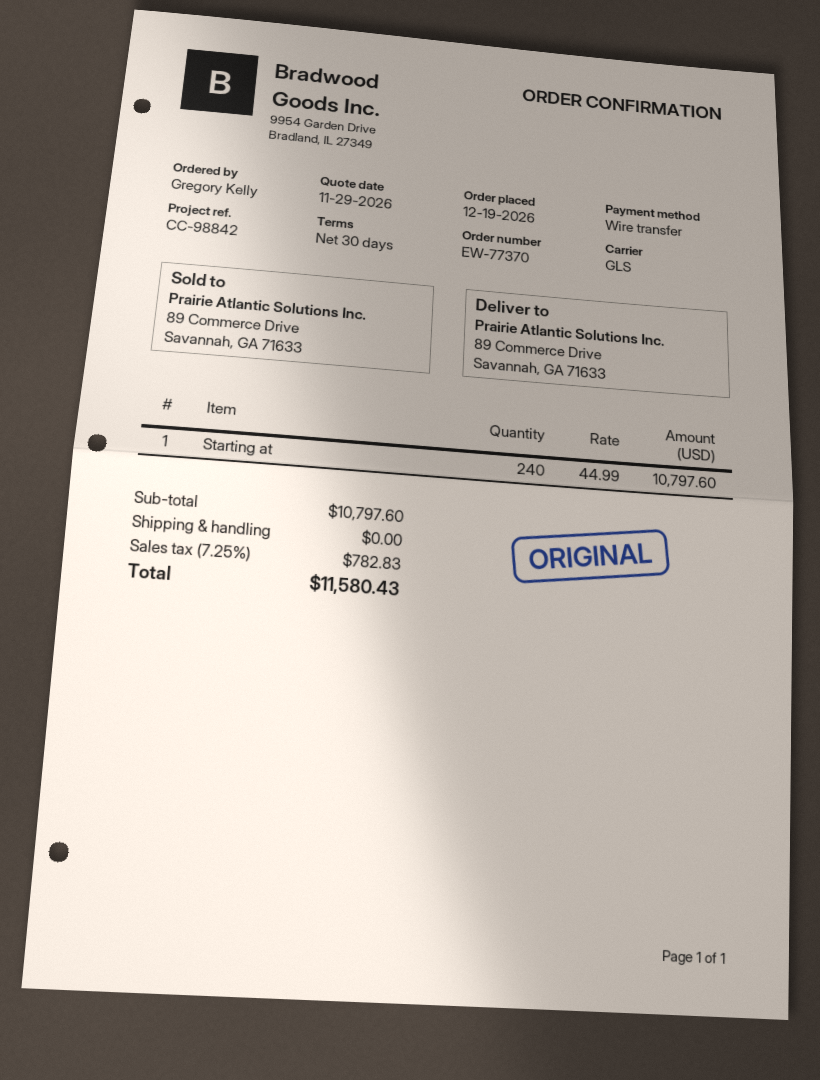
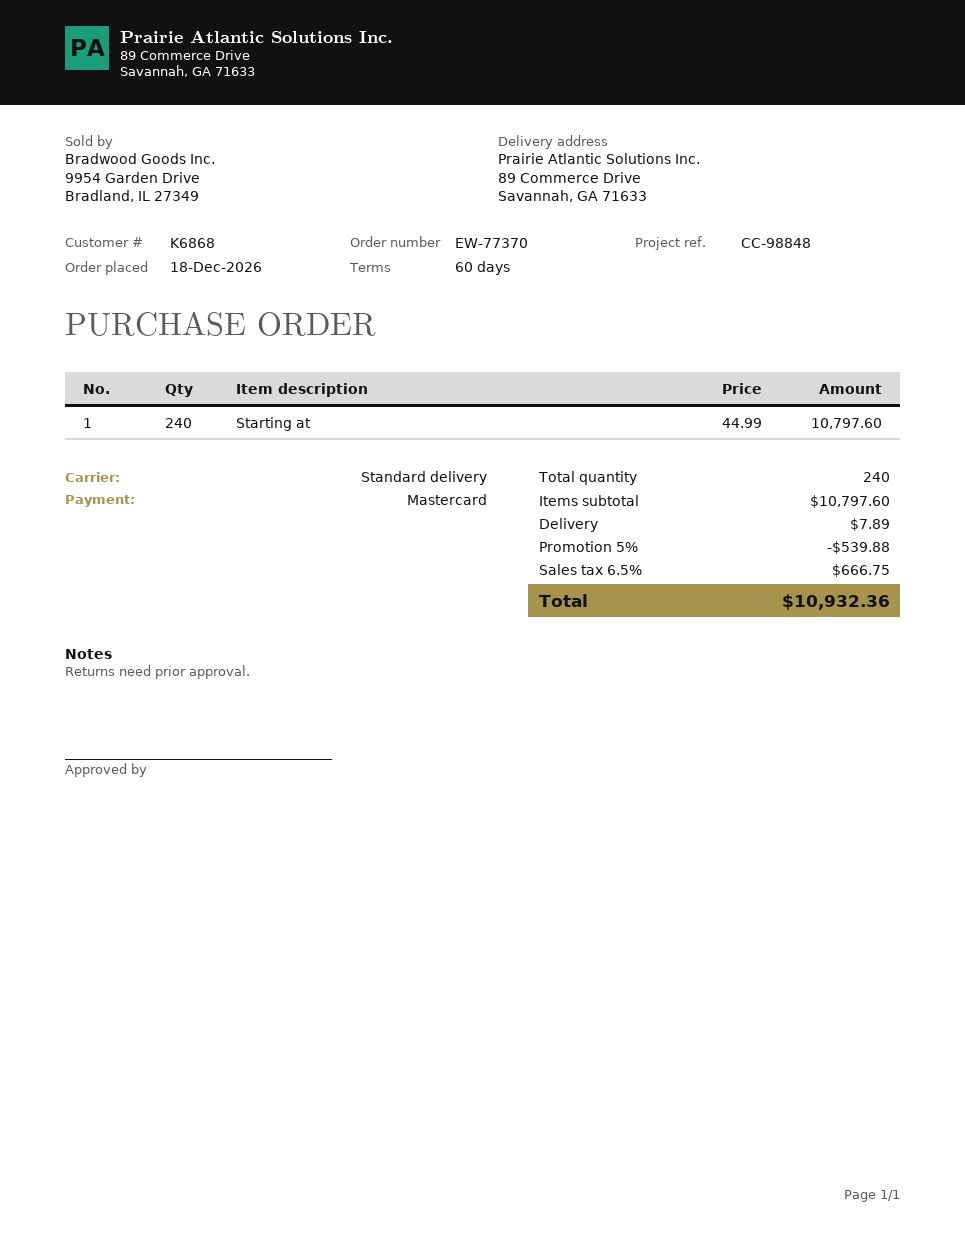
order date: 2026-12-19 -> 2026-12-18
payment terms: 30 days -> 60 days
reference: CC-98842 -> CC-98848
payment method: bank transfer -> Mastercard
shipping method: GLS -> standard
discount: none -> 5% = 539.88
shipping: 0.00 -> 7.89
tax: 7.25% = 782.83 -> 6.5% = 666.75
total: 11580.43 -> 10932.36

